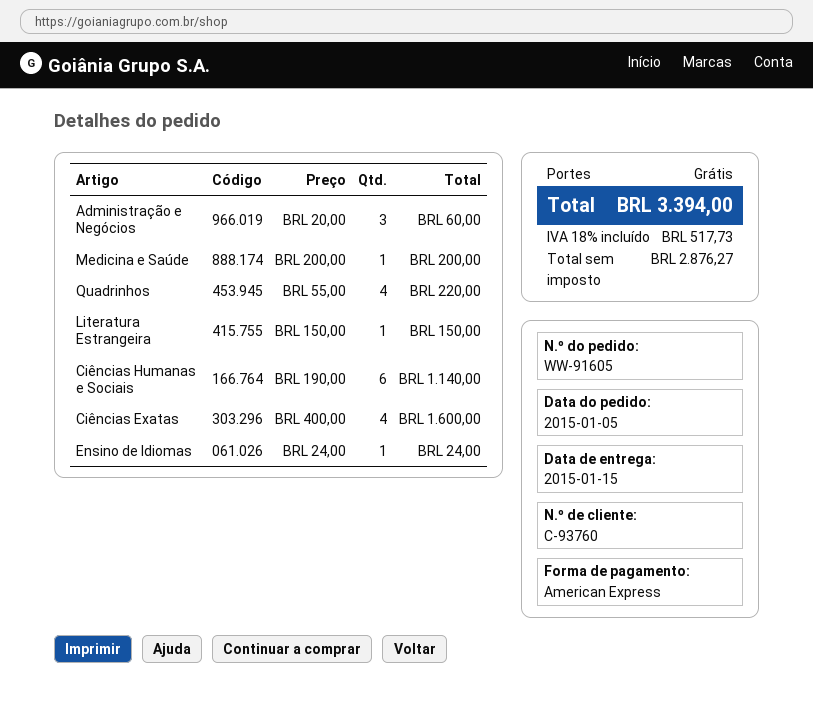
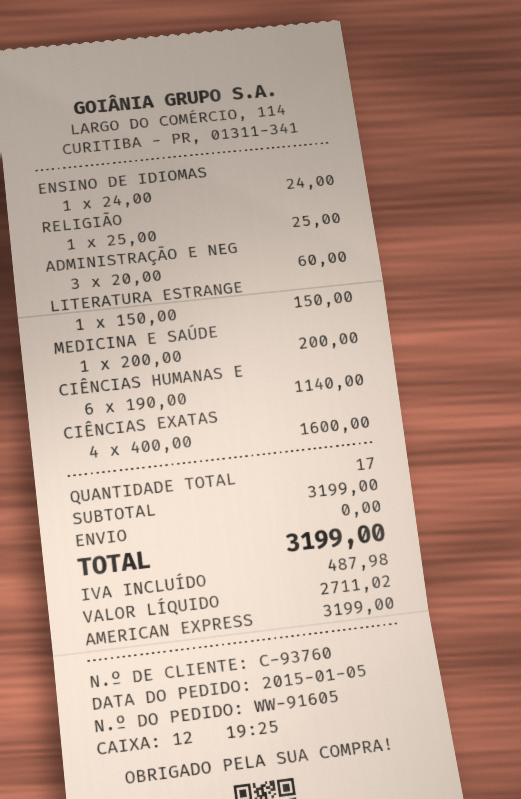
Quadrinhos: 4 x 55.00 = 220.00 -> none
RELIGIÃO: none -> 1 x 25.00 = 25.00
net: 2876.27 -> 2711.02
tax: 517.73 -> 487.98
total: 3394.00 -> 3199.00

